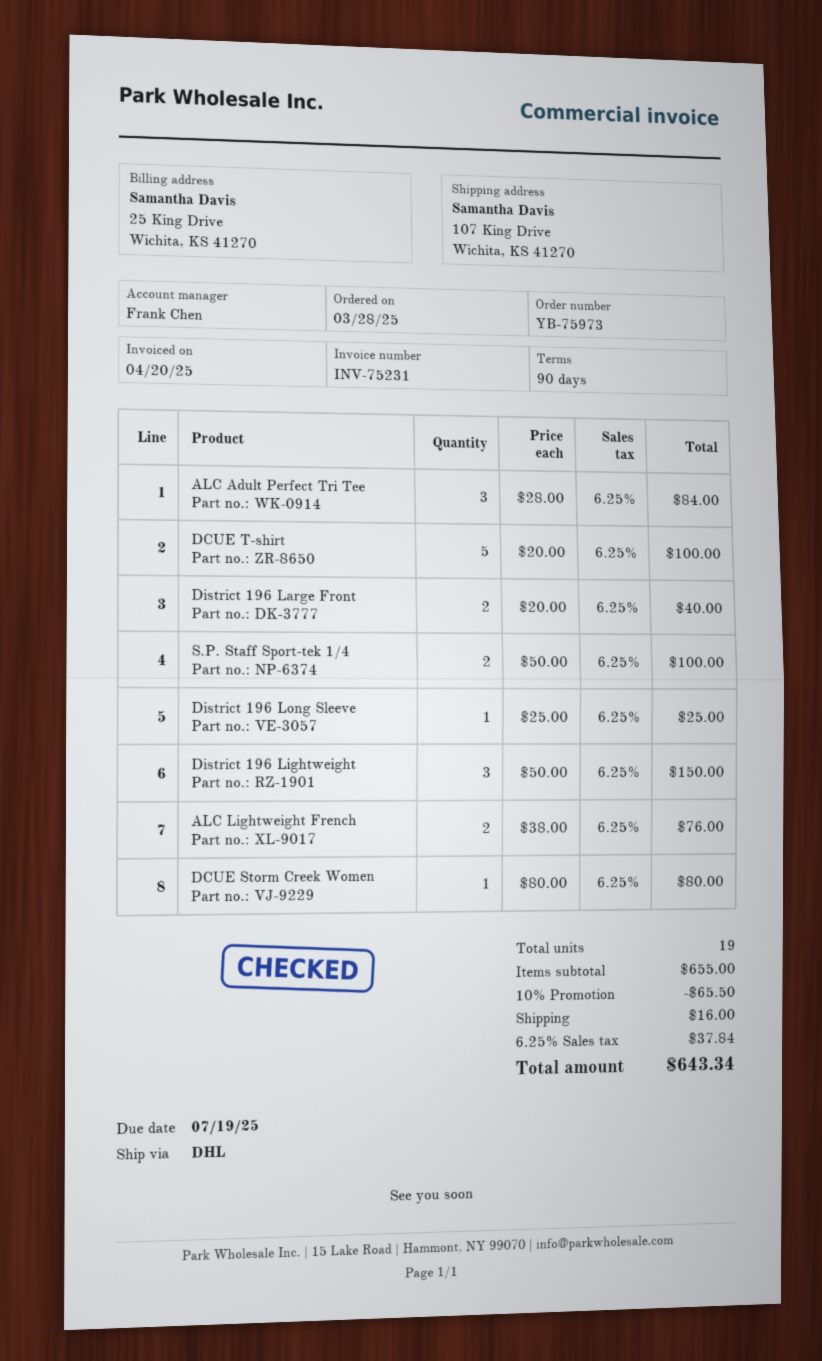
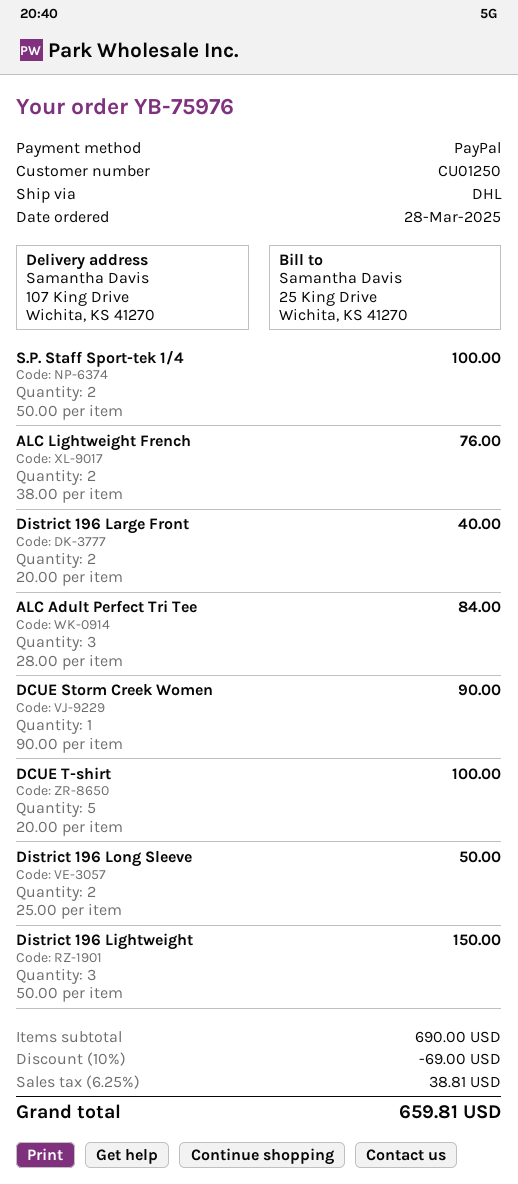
order number: YB-75973 -> YB-75976
District 196 Long Sleeve: 1 x 25.00 = 25.00 -> 2 x 25.00 = 50.00
DCUE Storm Creek Women: 1 x 80.00 = 80.00 -> 1 x 90.00 = 90.00
subtotal: 655.00 -> 690.00
discount: 10% = 65.50 -> 10% = 69.00
shipping: 16.00 -> none
tax: 6.25% = 37.84 -> 6.25% = 38.81
total: 643.34 -> 659.81

